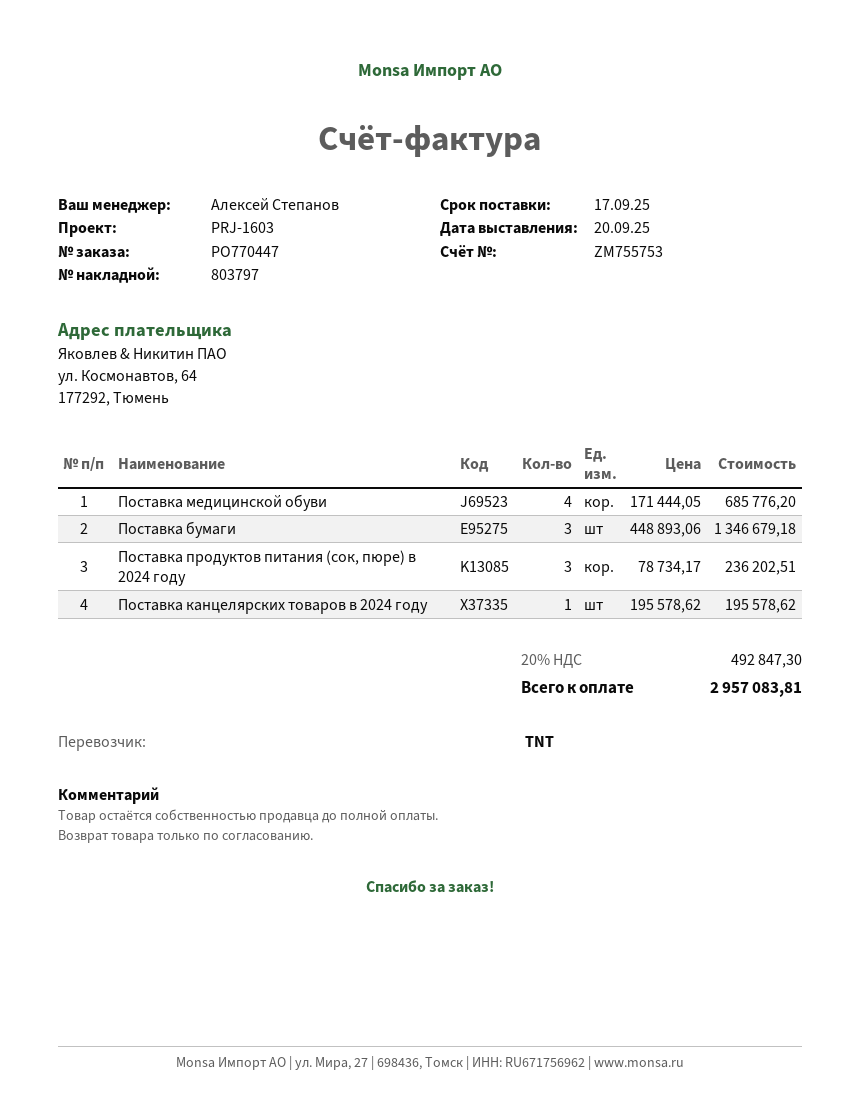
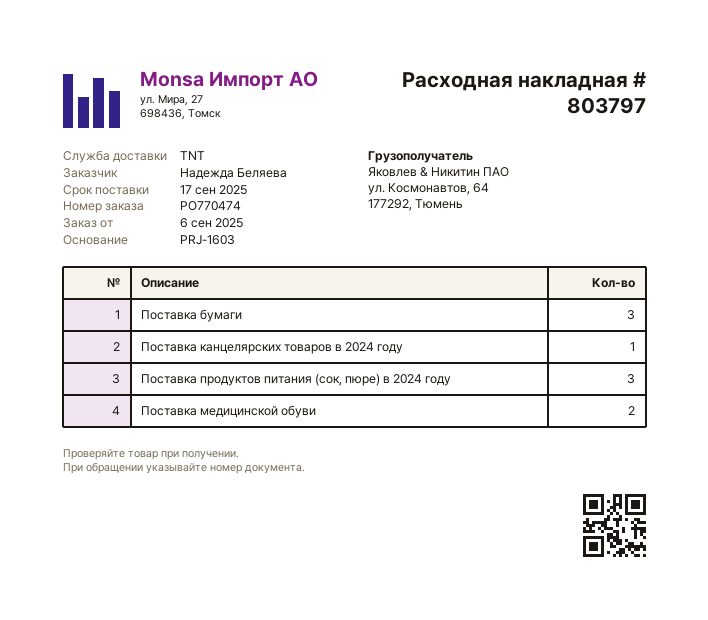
order number: PO770447 -> PO770474
Поставка медицинской обуви: 4 -> 2

